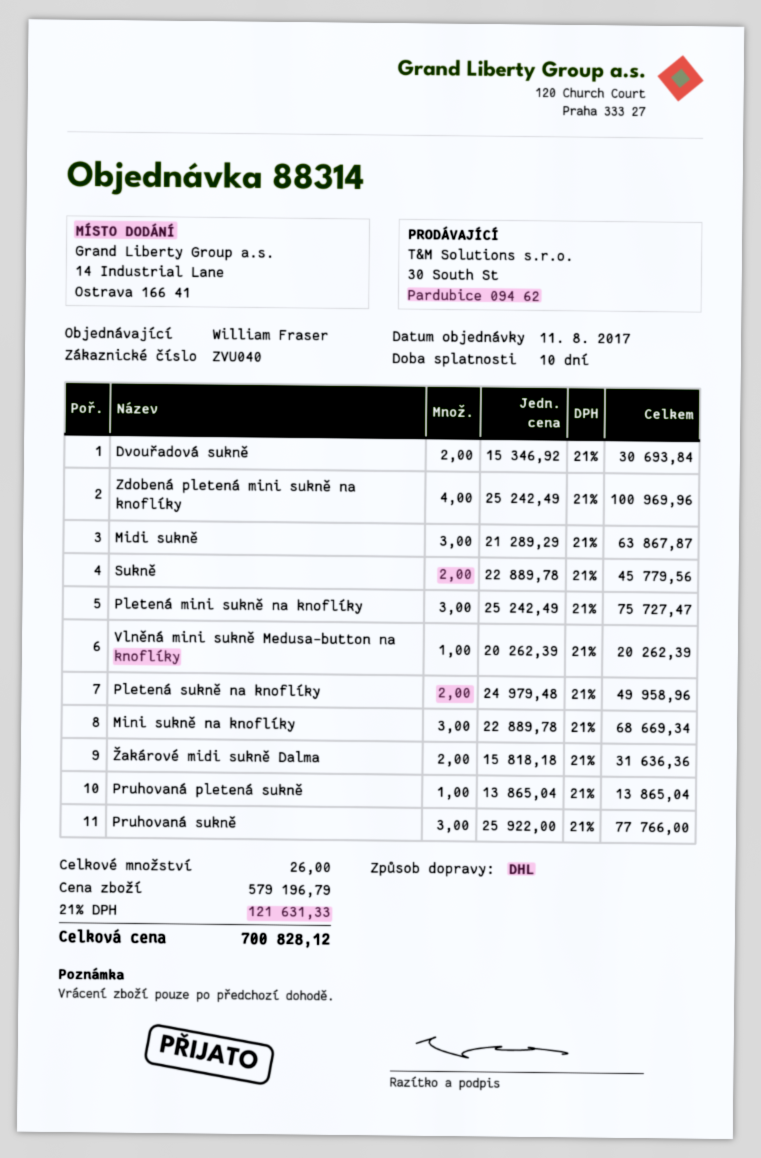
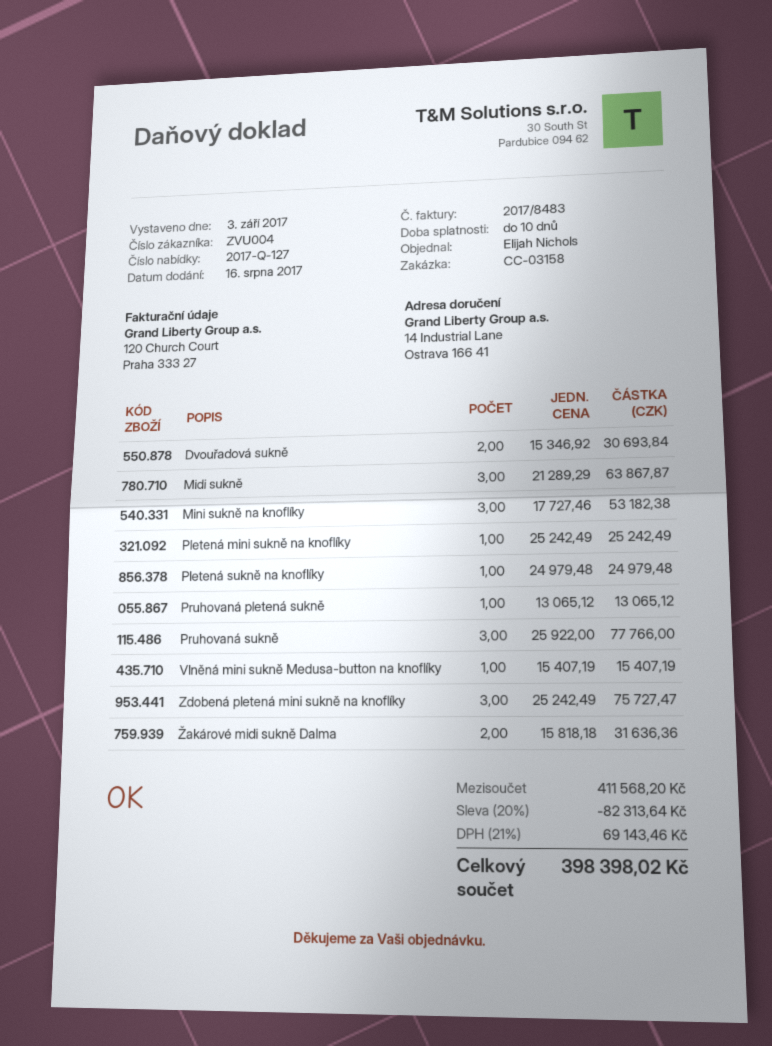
customer number: ZVU040 -> ZVU004
ordered by: William Fraser -> Elijah Nichols
Zdobená pletená mini sukně na knoflíky: 4 x 25242.49 = 100969.96 -> 3 x 25242.49 = 75727.47
Sukně: 2 x 22889.78 = 45779.56 -> none
Pletená mini sukně na knoflíky: 3 x 25242.49 = 75727.47 -> 1 x 25242.49 = 25242.49
Vlněná mini sukně Medusa-button na knoflíky: 1 x 20262.39 = 20262.39 -> 1 x 15407.19 = 15407.19
Pletená sukně na knoflíky: 2 x 24979.48 = 49958.96 -> 1 x 24979.48 = 24979.48
Mini sukně na knoflíky: 3 x 22889.78 = 68669.34 -> 3 x 17727.46 = 53182.38
Pruhovaná pletená sukně: 1 x 13865.04 = 13865.04 -> 1 x 13065.12 = 13065.12
subtotal: 579196.79 -> 411568.20
discount: none -> 20% = 82313.64
tax: 21% = 121631.33 -> 21% = 69143.46
total: 700828.12 -> 398398.02

